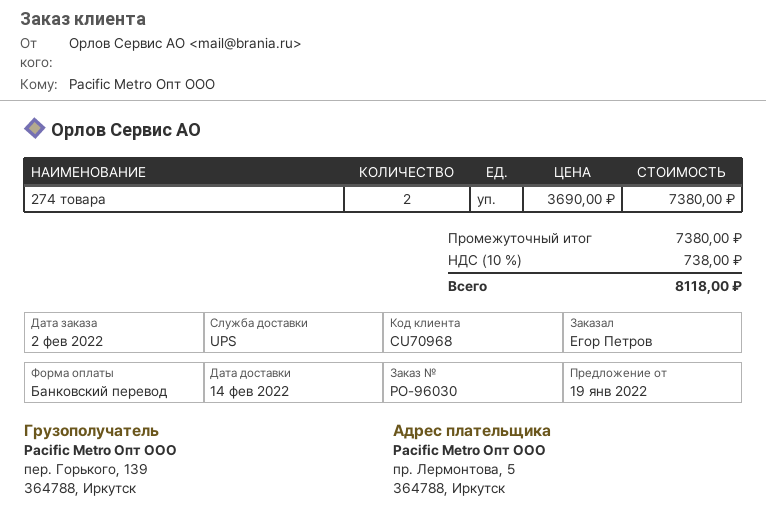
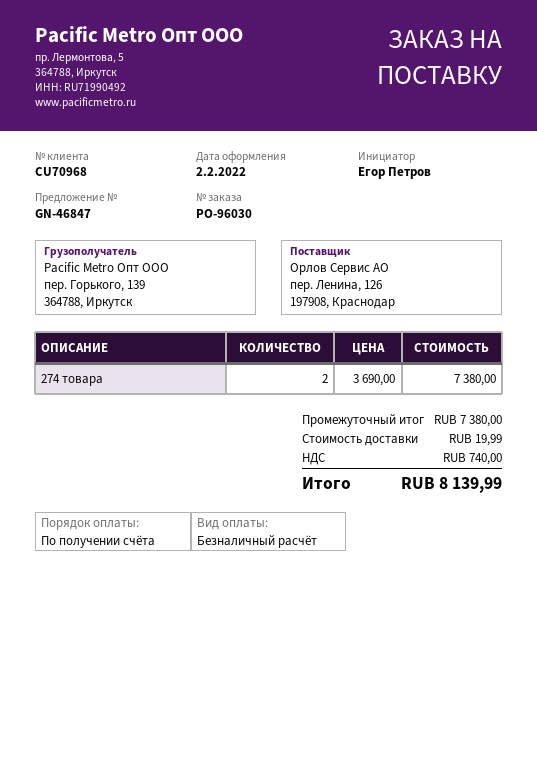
shipping: none -> 19.99
tax: 738.00 -> 740.00
total: 8118.00 -> 8139.99

